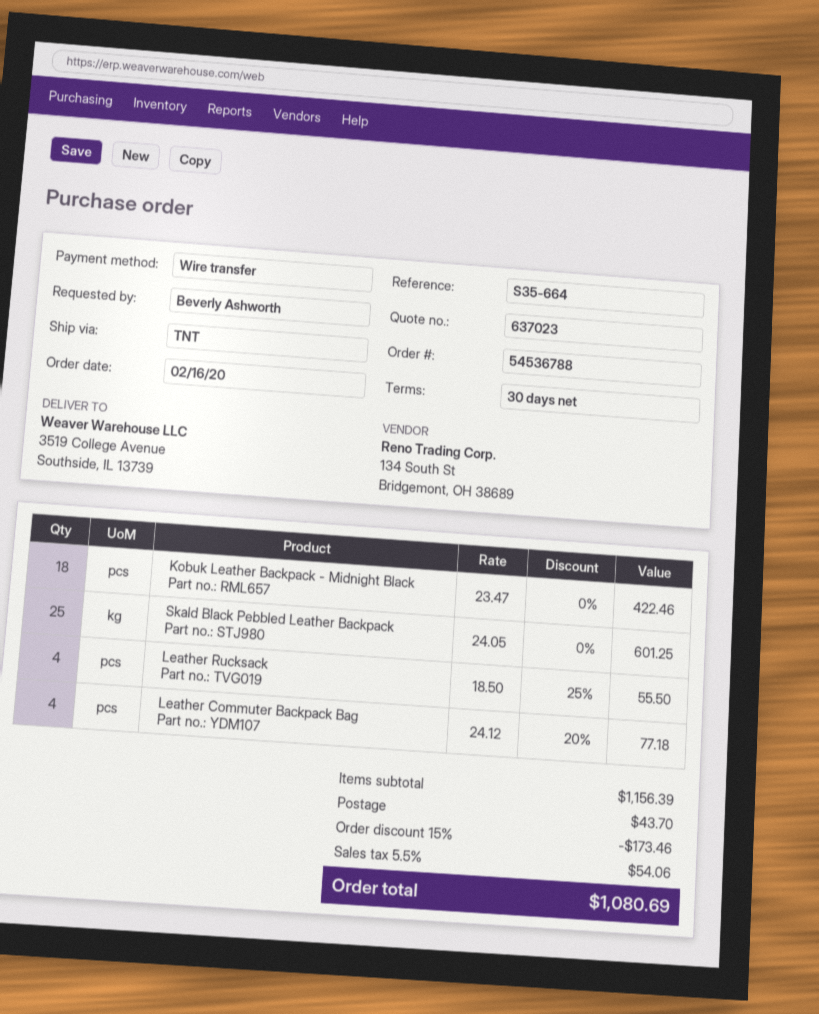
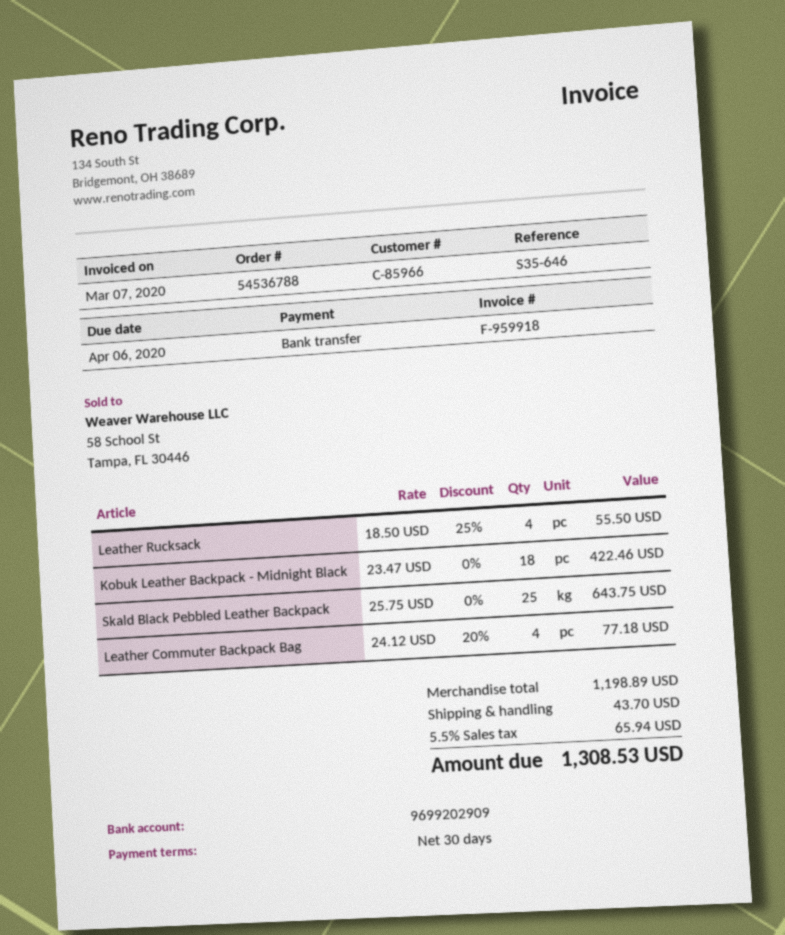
reference: S35-664 -> S35-646
Skald Black Pebbled Leather Backpack: 25 x 24.05 = 601.25 -> 25 x 25.75 = 643.75
subtotal: 1156.39 -> 1198.89
discount: 15% = 173.46 -> none
tax: 5.5% = 54.06 -> 5.5% = 65.94
total: 1080.69 -> 1308.53

